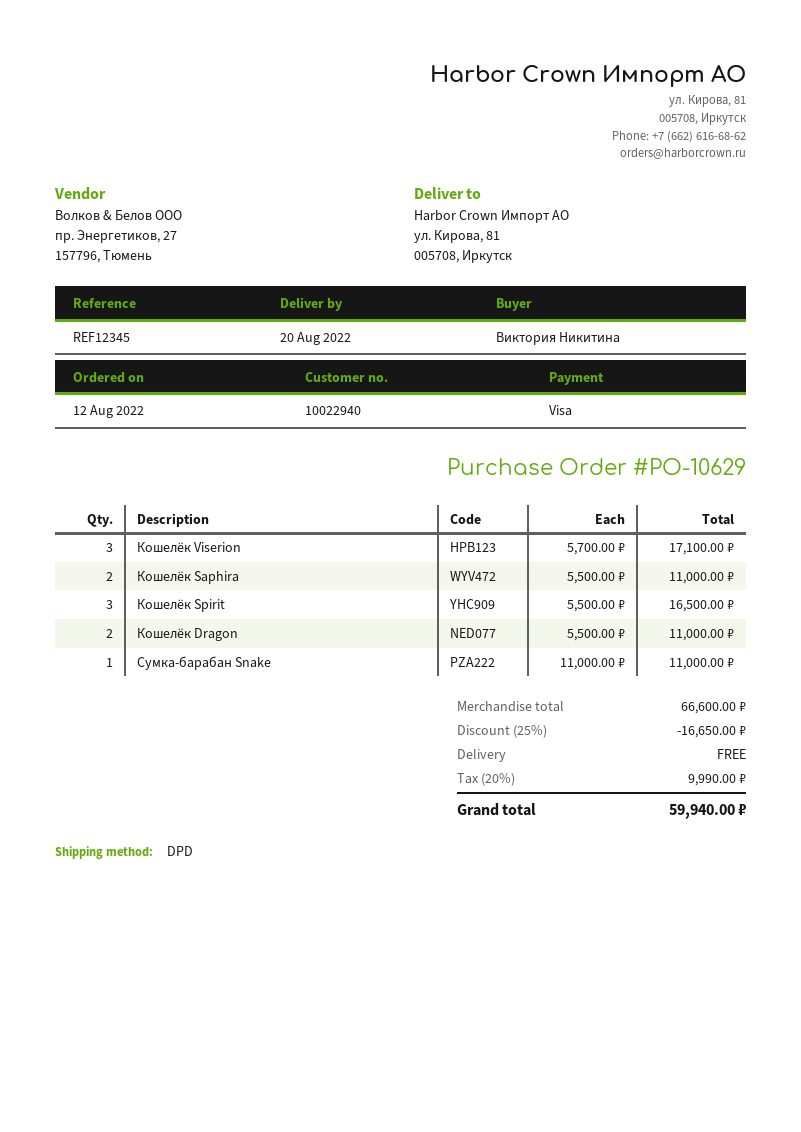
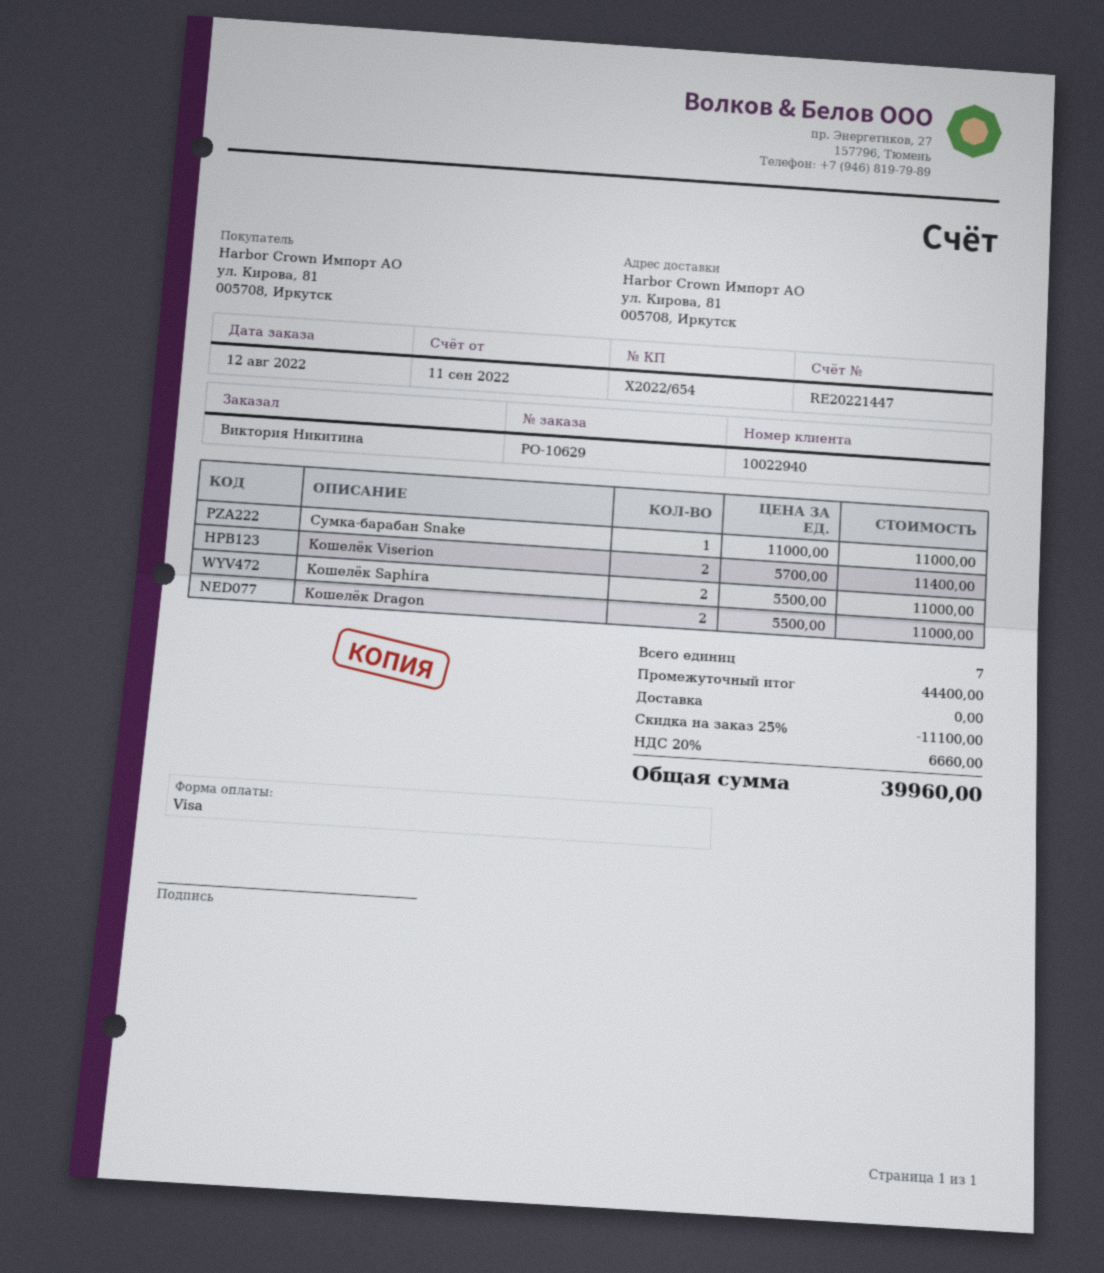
Кошелёк Viserion: 3 x 5700.00 = 17100.00 -> 2 x 5700.00 = 11400.00
Кошелёк Spirit: 3 x 5500.00 = 16500.00 -> none
subtotal: 66600.00 -> 44400.00
discount: 25% = 16650.00 -> 25% = 11100.00
tax: 20% = 9990.00 -> 20% = 6660.00
total: 59940.00 -> 39960.00

